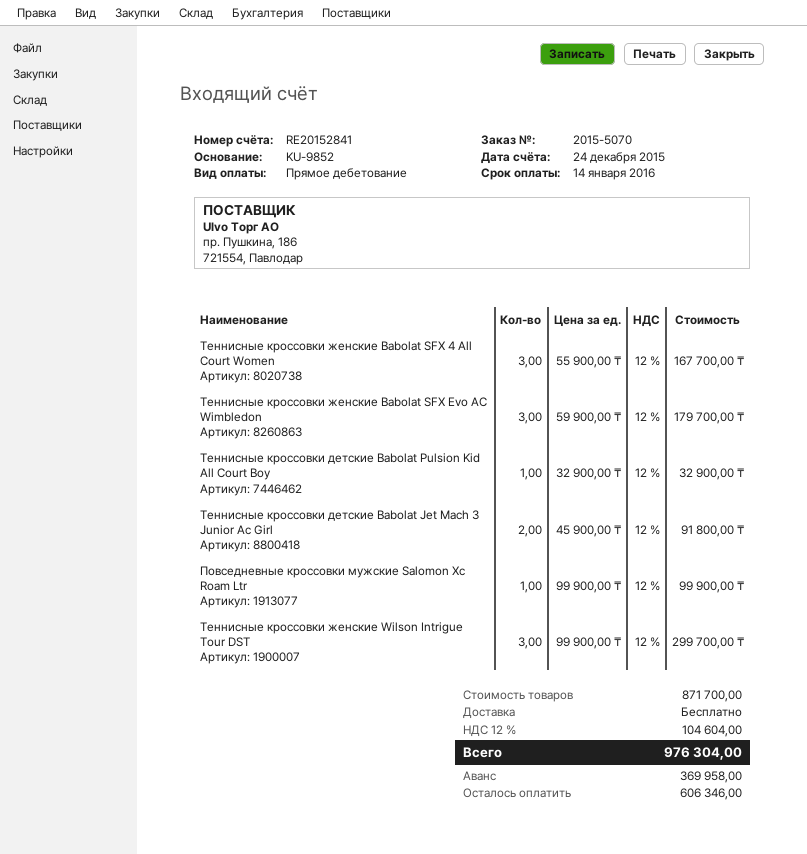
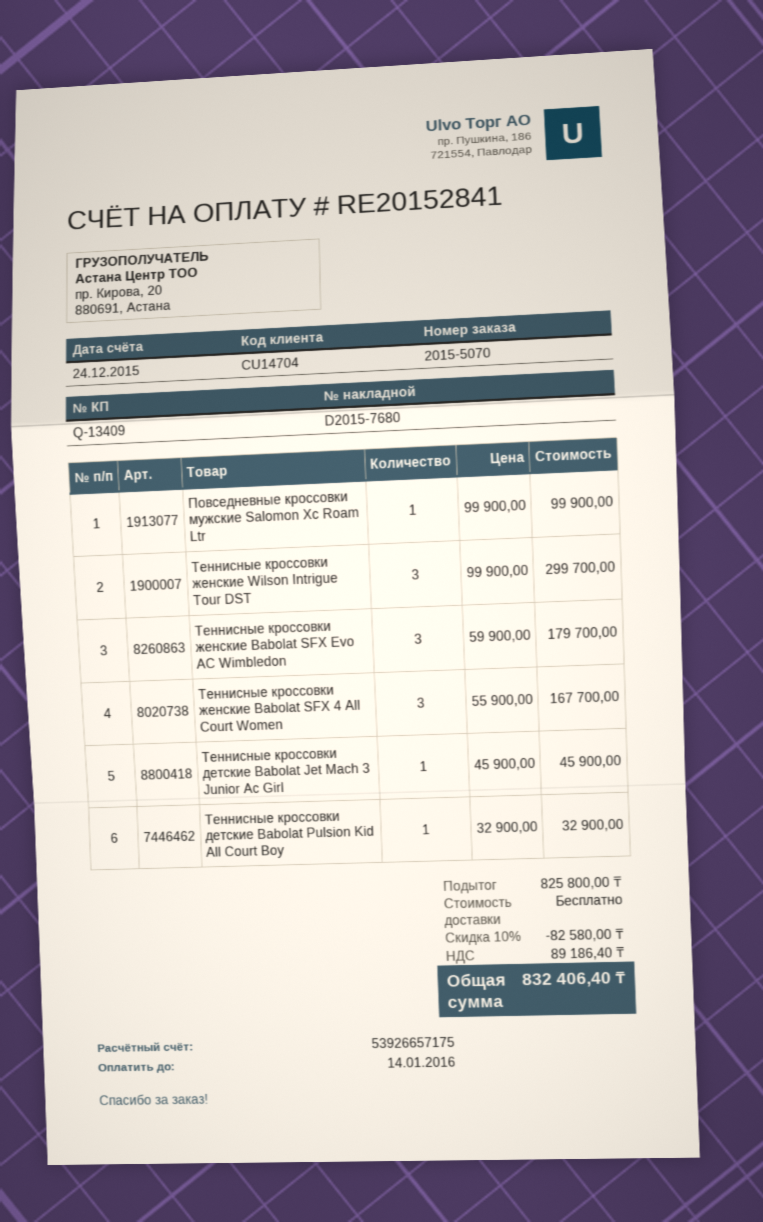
Теннисные кроссовки детские Babolat Jet Mach 3 Junior Ac Girl: 2 x 45900.00 = 91800.00 -> 1 x 45900.00 = 45900.00
subtotal: 871700.00 -> 825800.00
discount: none -> 10% = 82580.00
tax: 104604.00 -> 89186.40
total: 976304.00 -> 832406.40

